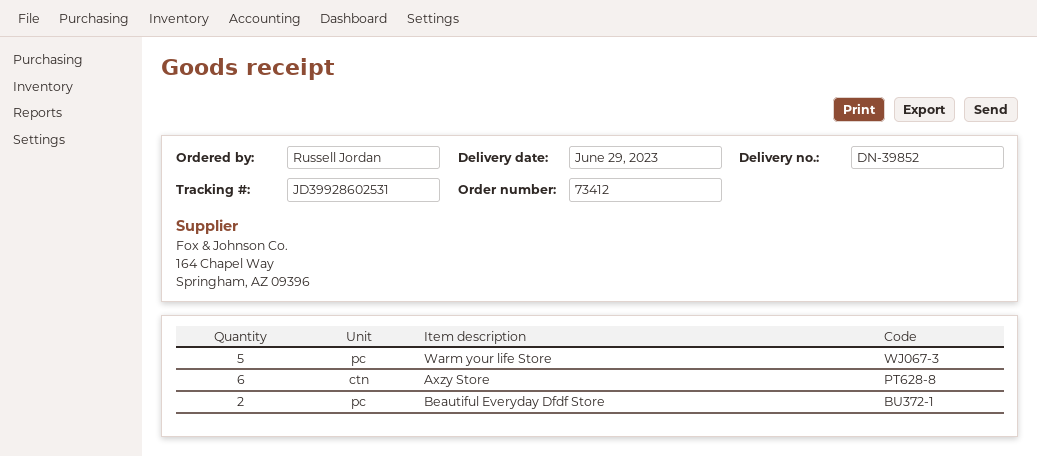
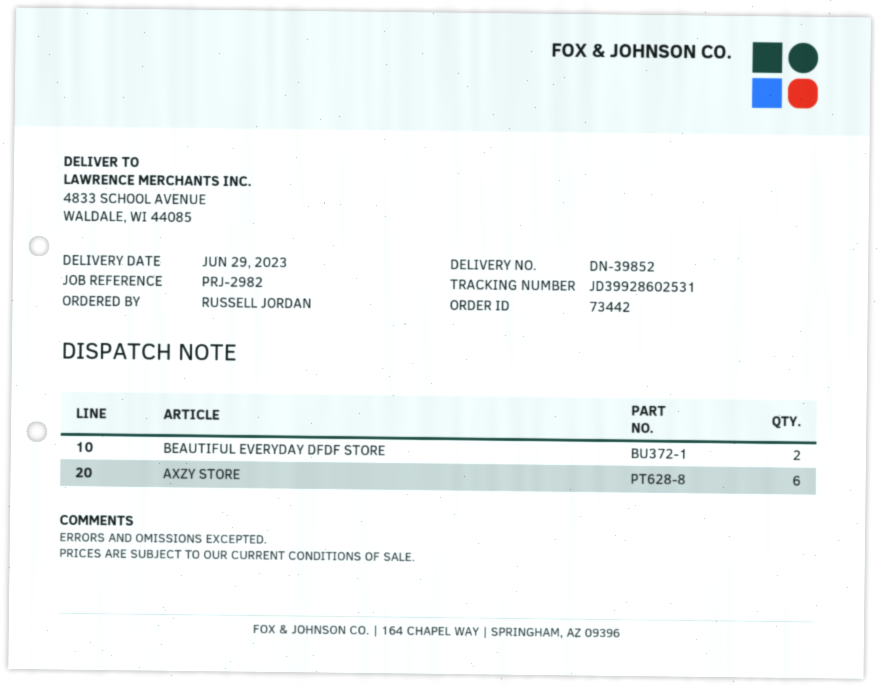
order number: 73412 -> 73442
Warm your life Store: 5 -> none

